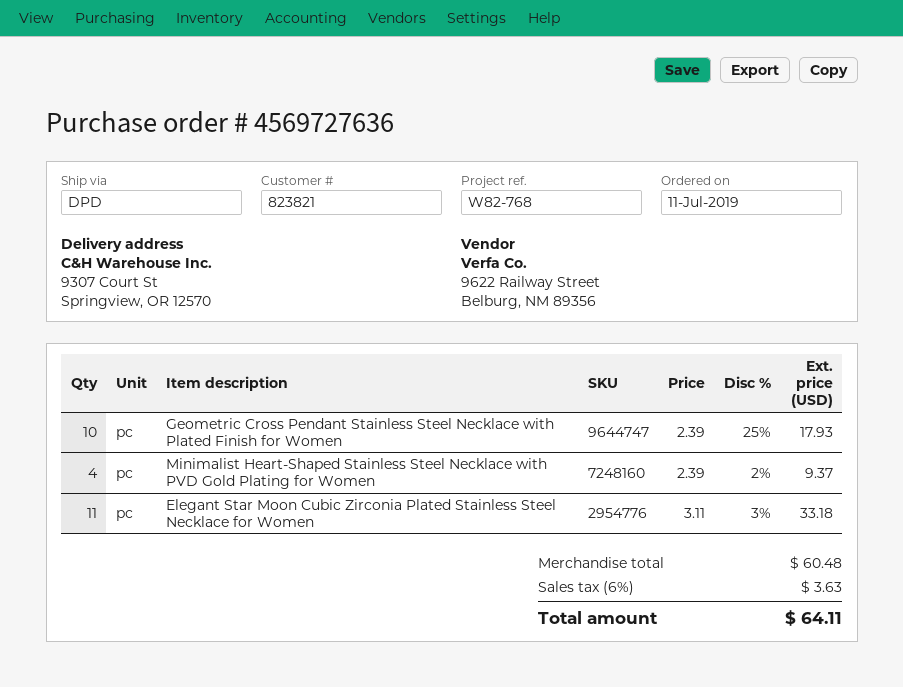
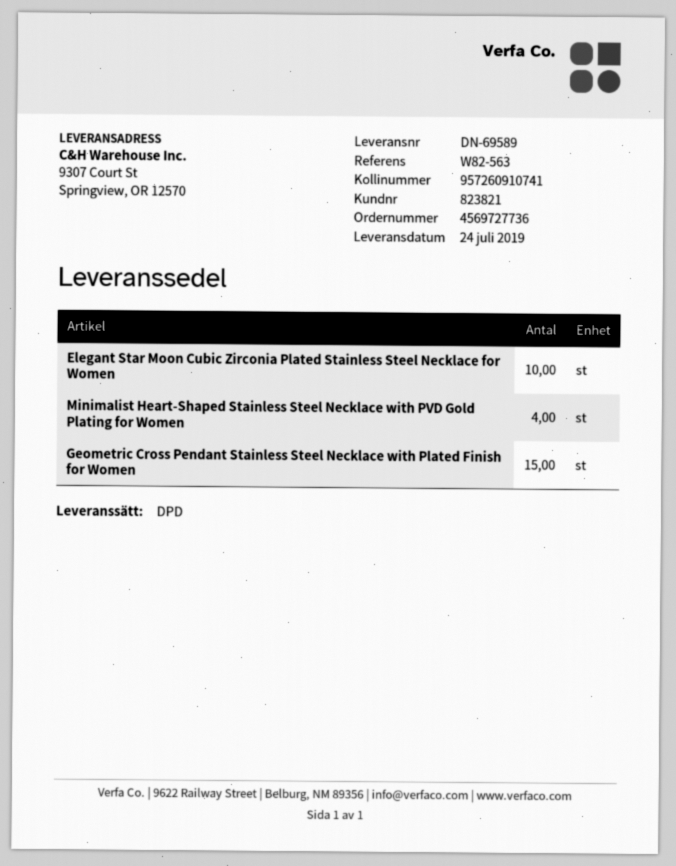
order number: 4569727636 -> 4569727736
reference: W82-768 -> W82-563
Geometric Cross Pendant Stainless Steel Necklace with Plated Finish for Women: 10 -> 15
Elegant Star Moon Cubic Zirconia Plated Stainless Steel Necklace for Women: 11 -> 10

